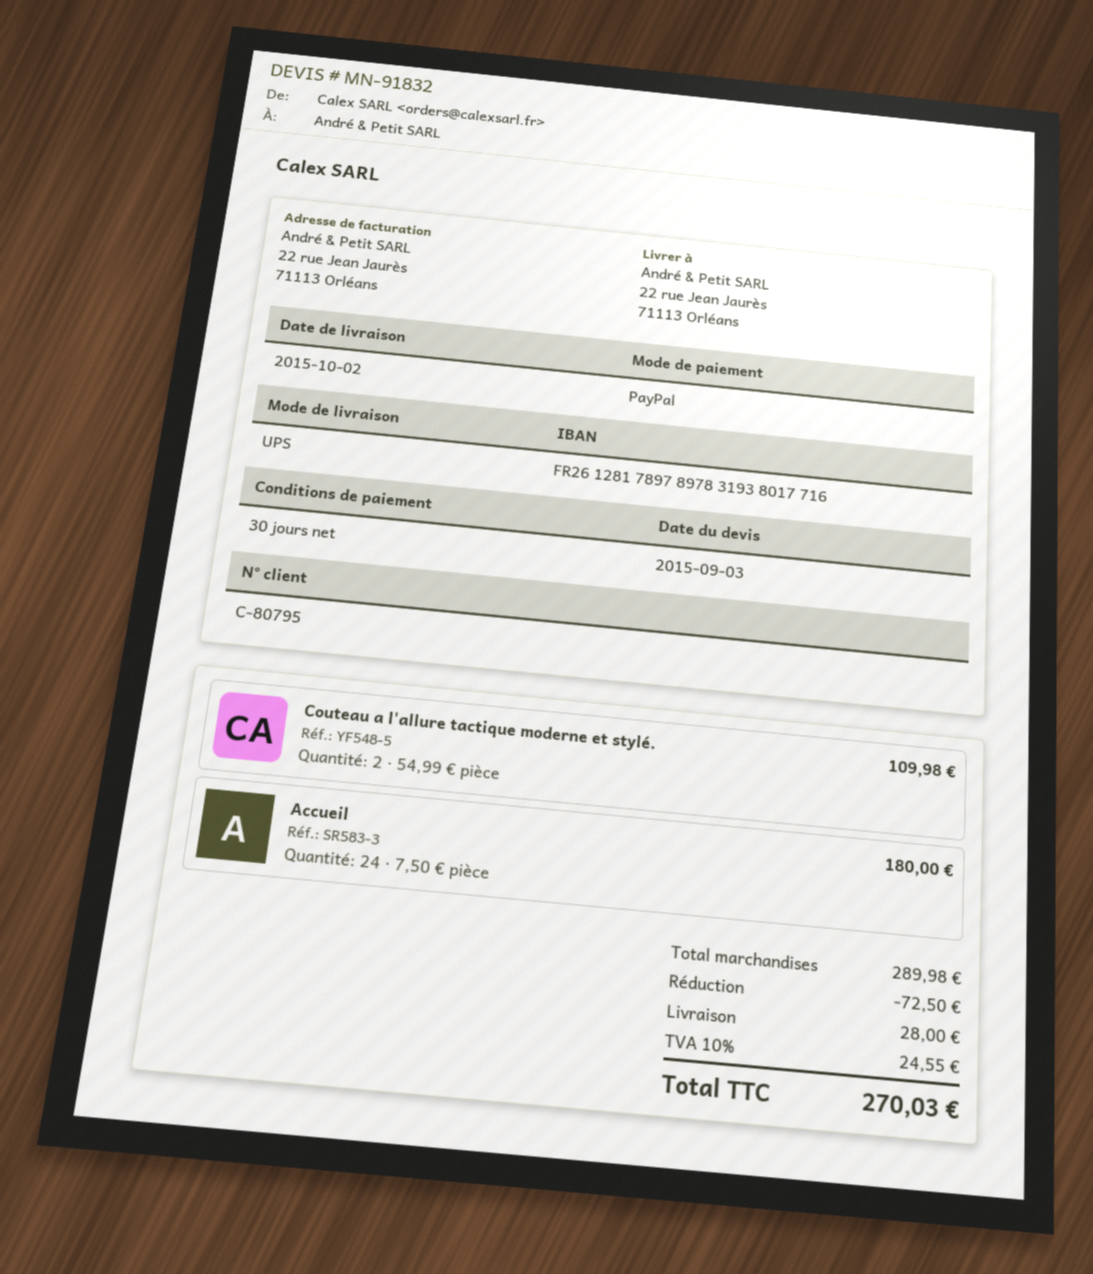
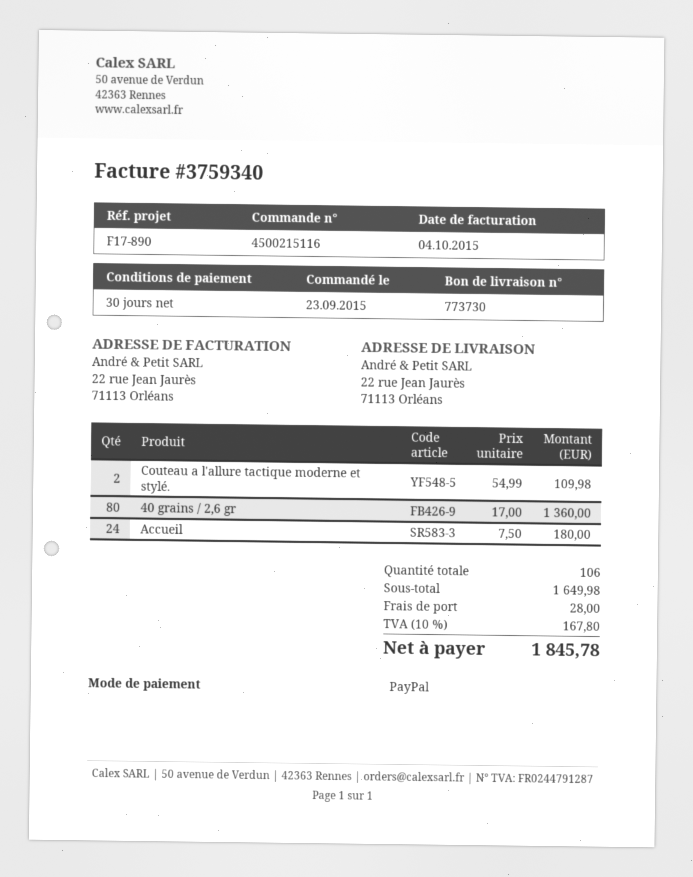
40 grains / 2,6 gr: none -> 80 x 17.00 = 1360.00
subtotal: 289.98 -> 1649.98
discount: 72.50 -> none
tax: 10% = 24.55 -> 10% = 167.80
total: 270.03 -> 1845.78

